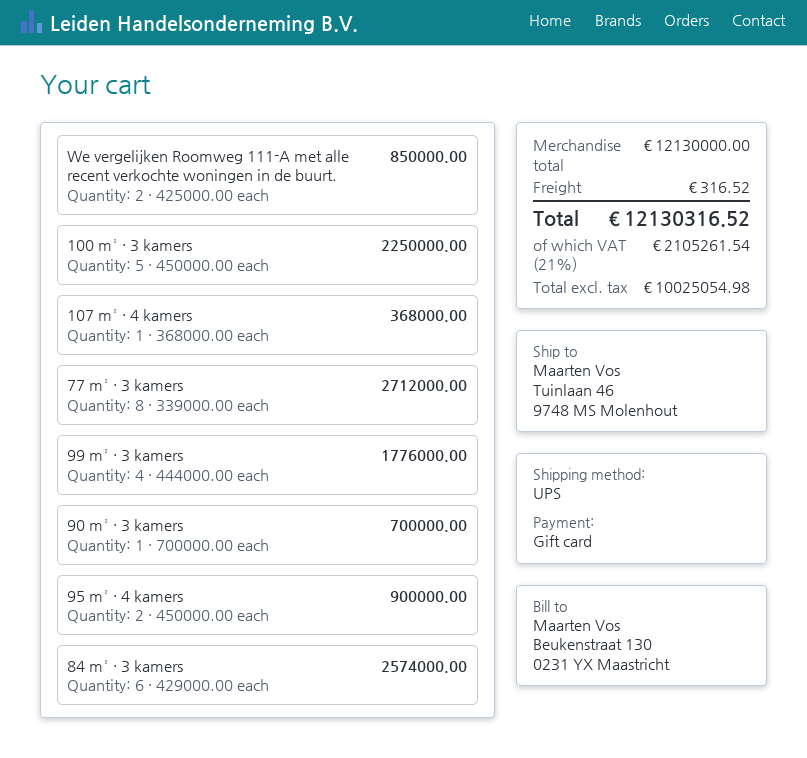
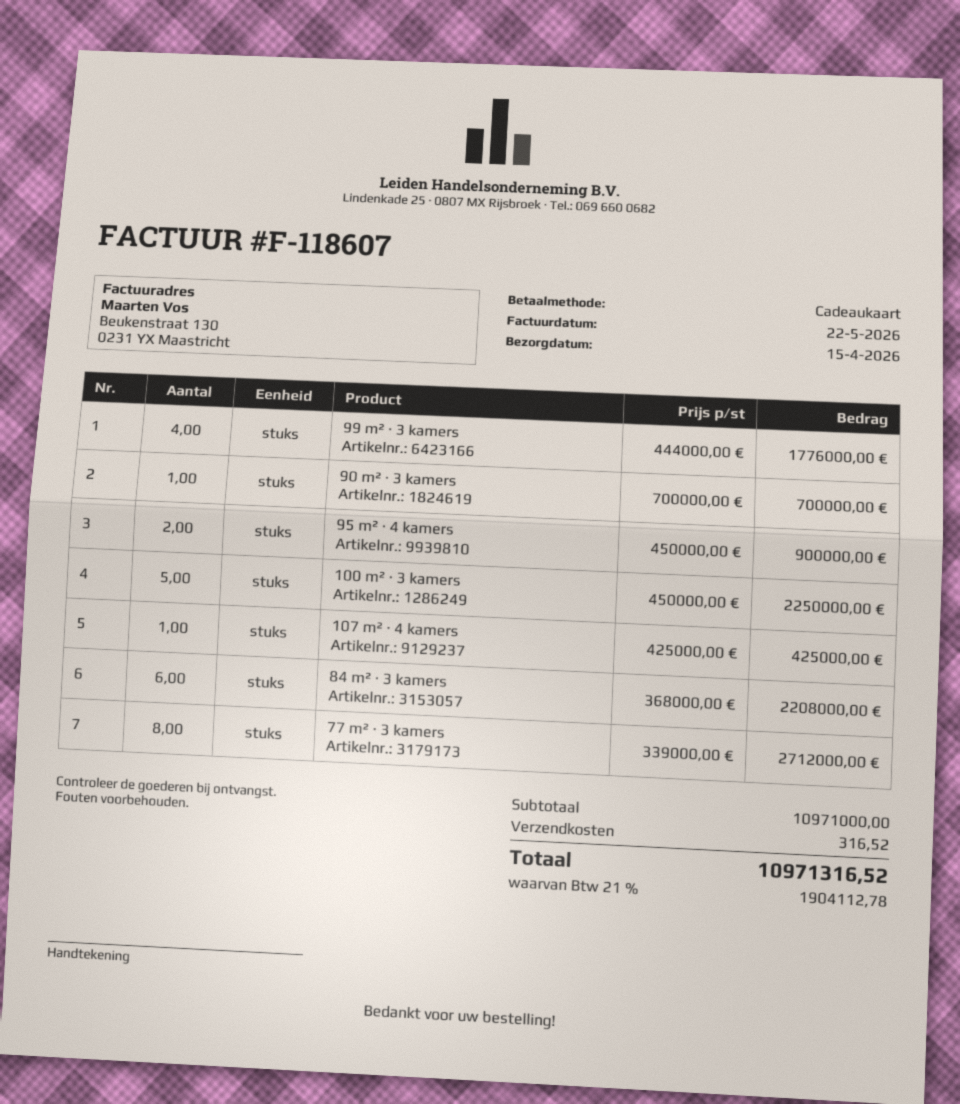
We vergelijken Roomweg 111-A met alle recent verkochte woningen in de buurt.: 2 x 425000.00 = 850000.00 -> none
107 m² · 4 kamers: 1 x 368000.00 = 368000.00 -> 1 x 425000.00 = 425000.00
84 m² · 3 kamers: 6 x 429000.00 = 2574000.00 -> 6 x 368000.00 = 2208000.00
subtotal: 12130000.00 -> 10971000.00
tax: 21% = 2105261.54 -> 21% = 1904112.78
total: 12130316.52 -> 10971316.52

